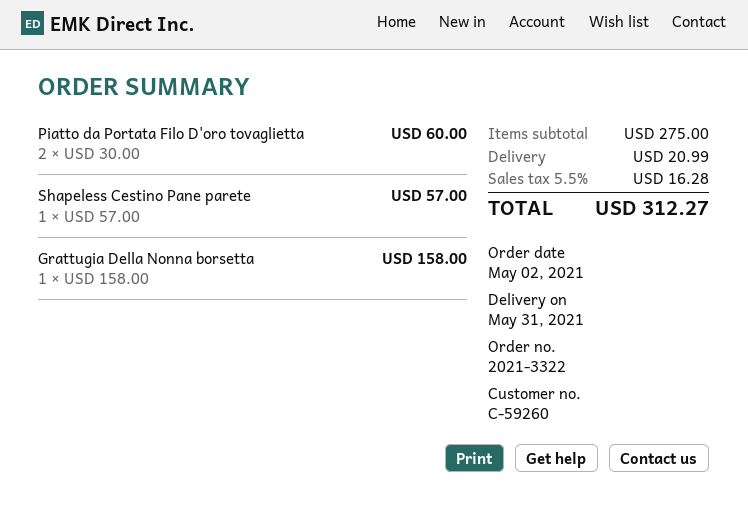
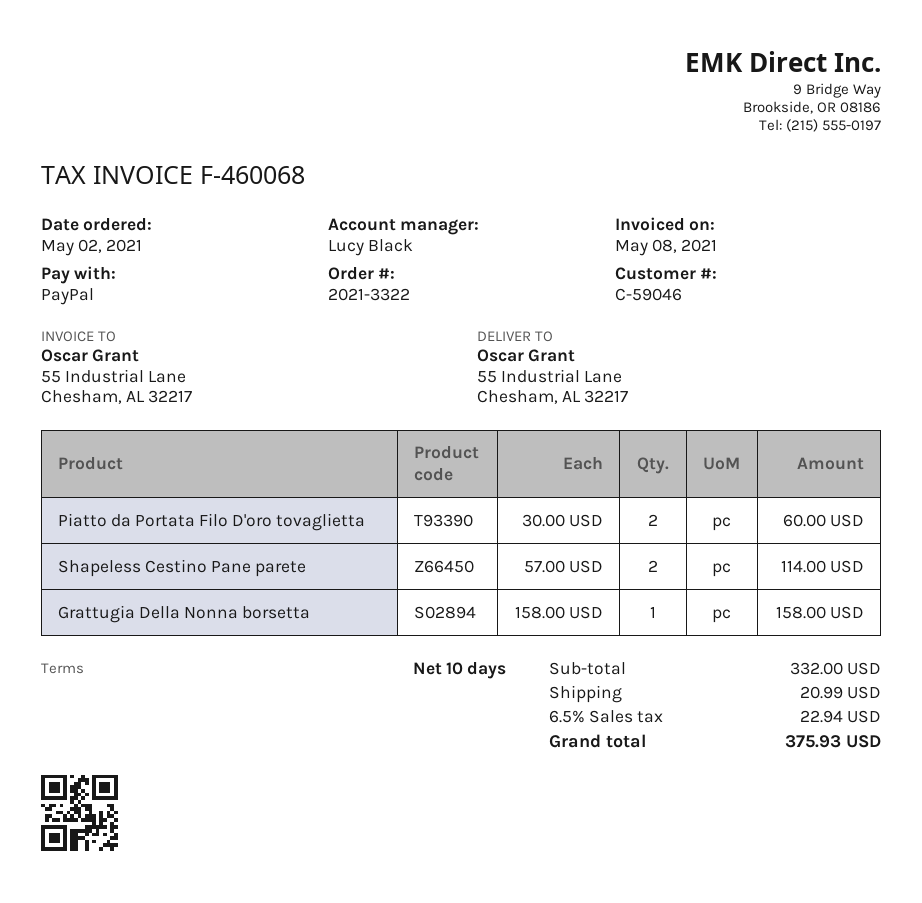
customer number: C-59260 -> C-59046
Shapeless Cestino Pane parete: 1 x 57.00 = 57.00 -> 2 x 57.00 = 114.00
subtotal: 275.00 -> 332.00
tax: 5.5% = 16.28 -> 6.5% = 22.94
total: 312.27 -> 375.93

